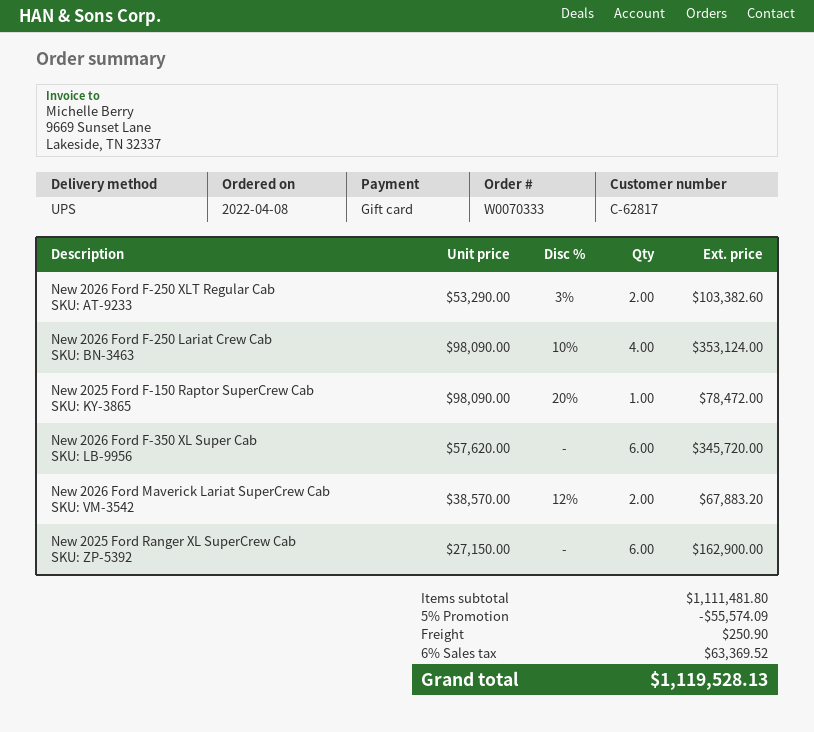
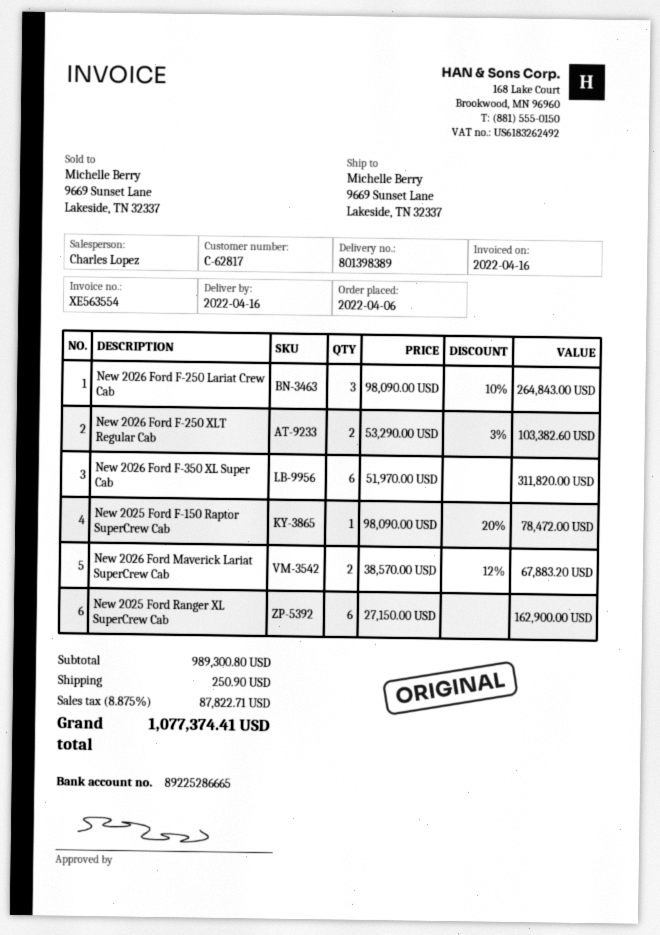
order date: 2022-04-08 -> 2022-04-06
New 2026 Ford F-250 Lariat Crew Cab: 4 x 98090.00 - 10% = 353124.00 -> 3 x 98090.00 - 10% = 264843.00
New 2026 Ford F-350 XL Super Cab: 6 x 57620.00 = 345720.00 -> 6 x 51970.00 = 311820.00
subtotal: 1111481.80 -> 989300.80
discount: 5% = 55574.09 -> none
tax: 6% = 63369.52 -> 8.875% = 87822.71
total: 1119528.13 -> 1077374.41

